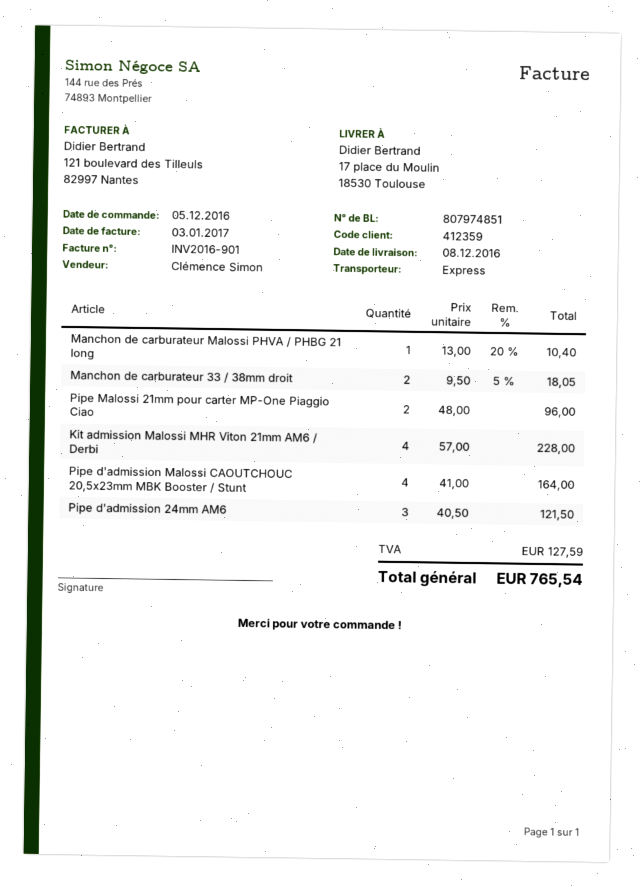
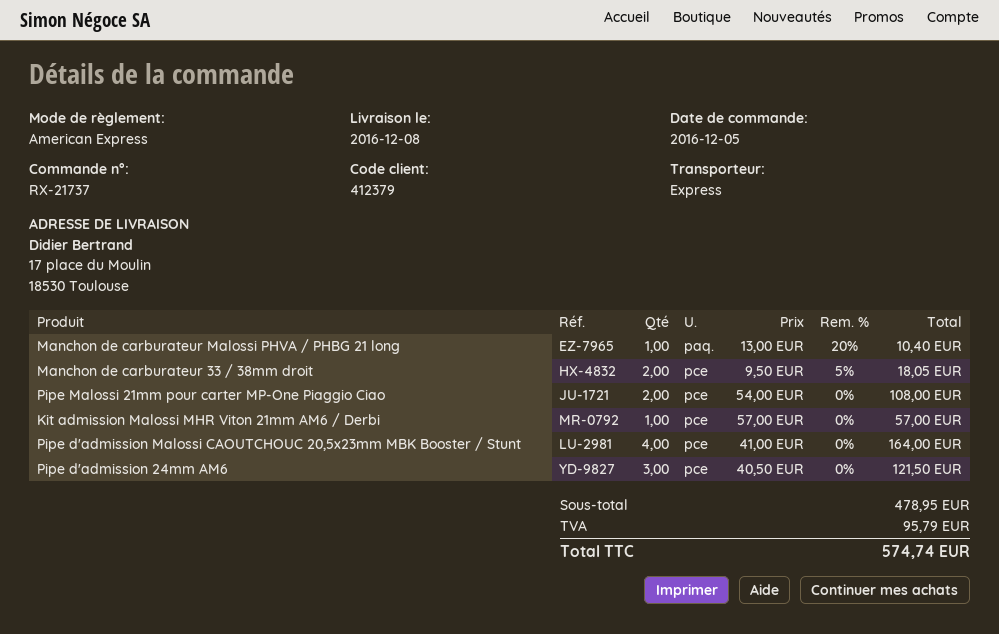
customer number: 412359 -> 412379
Pipe Malossi 21mm pour carter MP-One Piaggio Ciao: 2 x 48.00 = 96.00 -> 2 x 54.00 = 108.00
Kit admission Malossi MHR Viton 21mm AM6 / Derbi: 4 x 57.00 = 228.00 -> 1 x 57.00 = 57.00
tax: 127.59 -> 95.79
total: 765.54 -> 574.74

